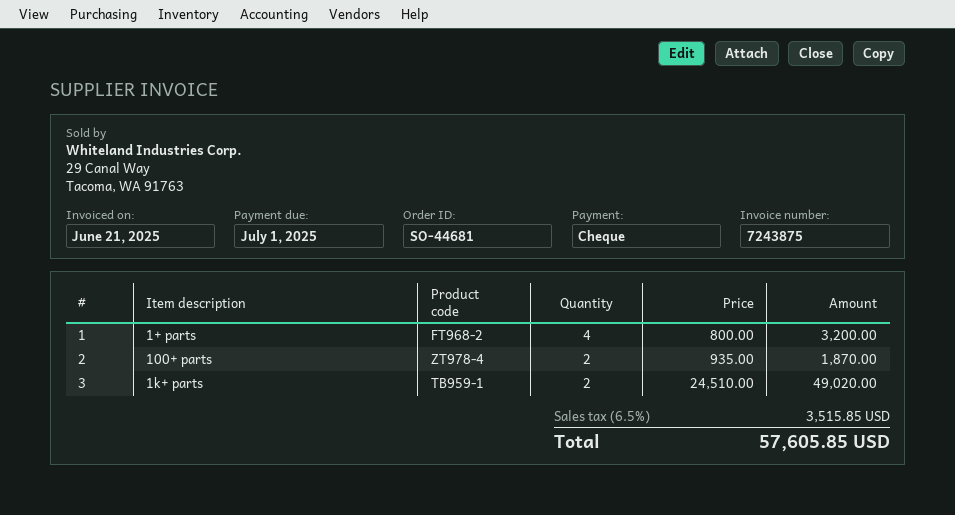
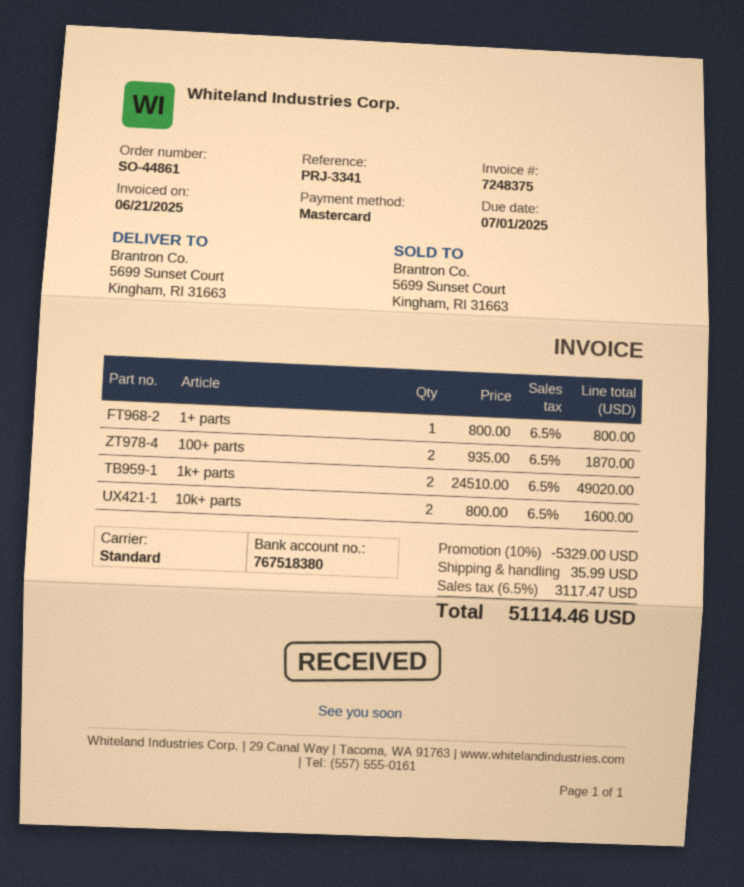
order number: SO-44681 -> SO-44861
invoice number: 7243875 -> 7248375
payment method: cheque -> Mastercard
1+ parts: 4 x 800.00 = 3200.00 -> 1 x 800.00 = 800.00
10k+ parts: none -> 2 x 800.00 = 1600.00
discount: none -> 10% = 5329.00
shipping: none -> 35.99
tax: 6.5% = 3515.85 -> 6.5% = 3117.47
total: 57605.85 -> 51114.46

